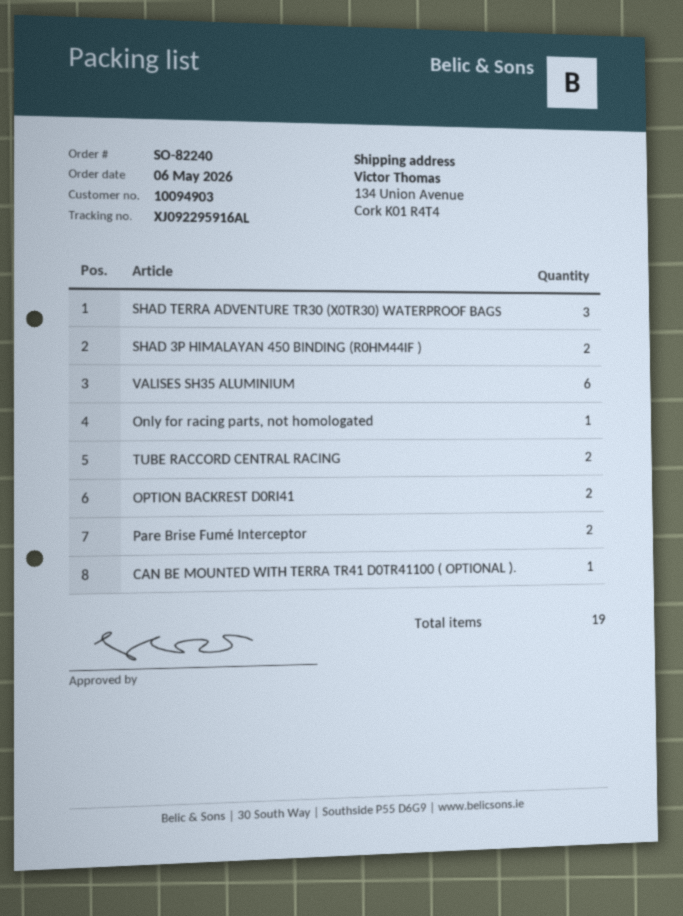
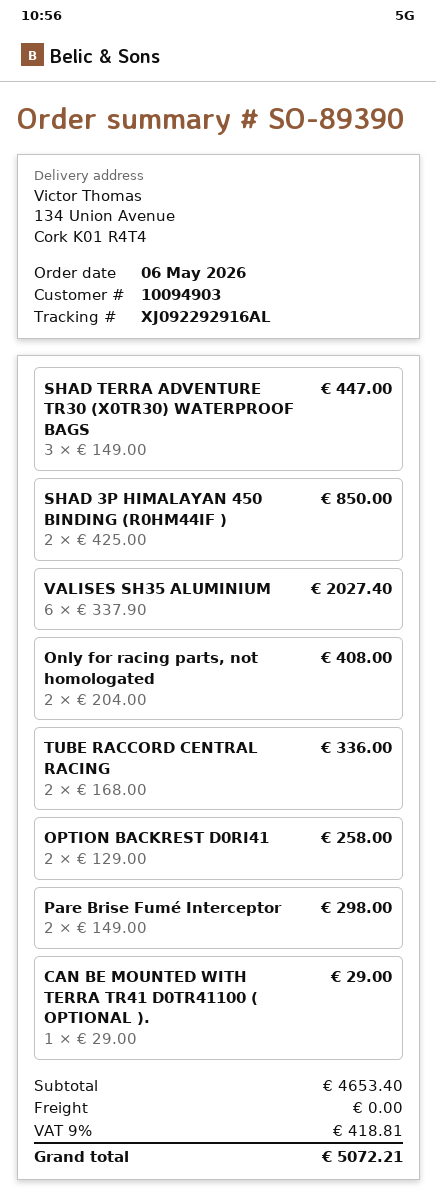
order number: SO-82240 -> SO-89390
tracking number: XJ092295916AL -> XJ092292916AL
Only for racing parts, not homologated: 1 -> 2

